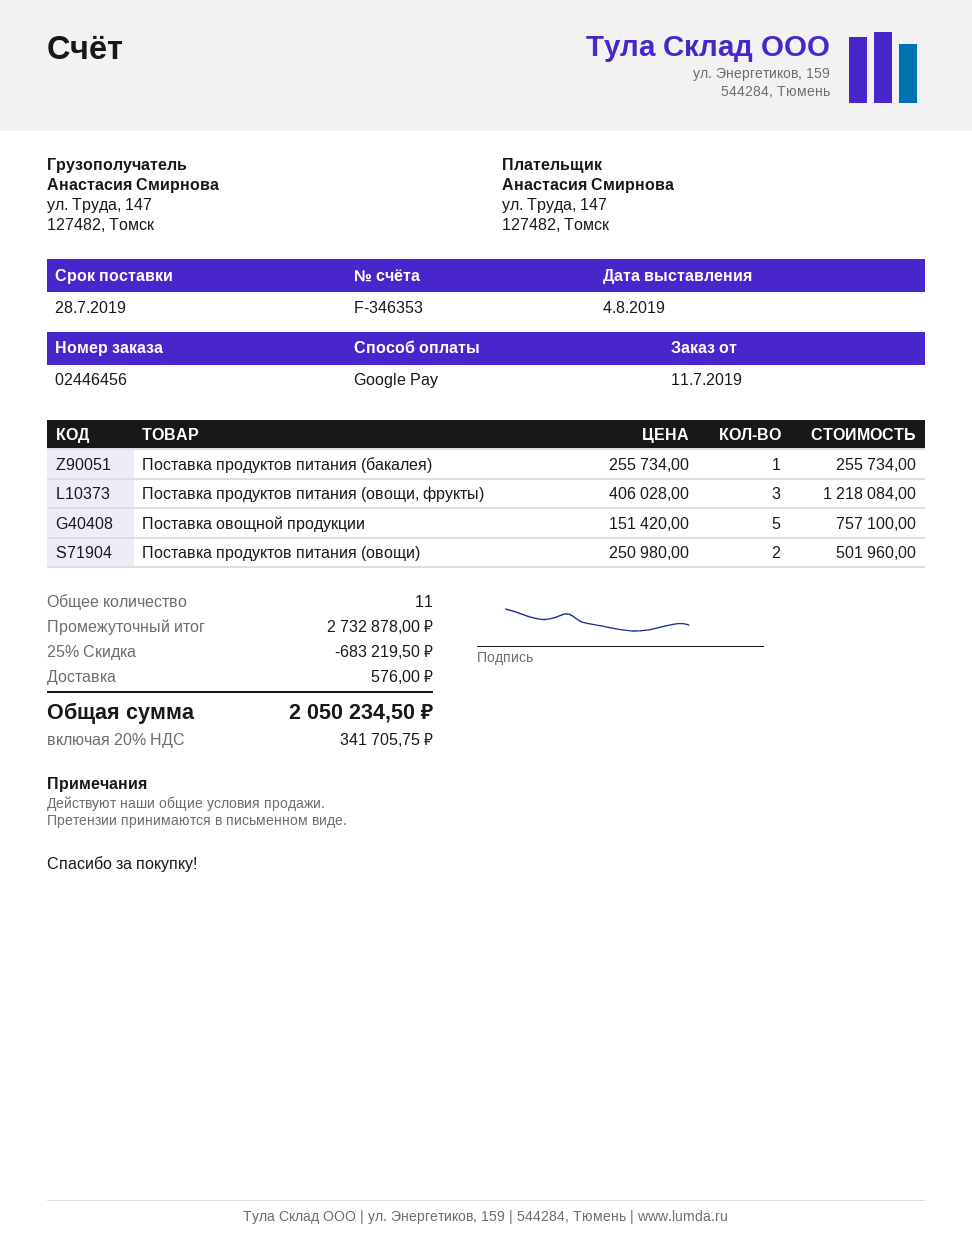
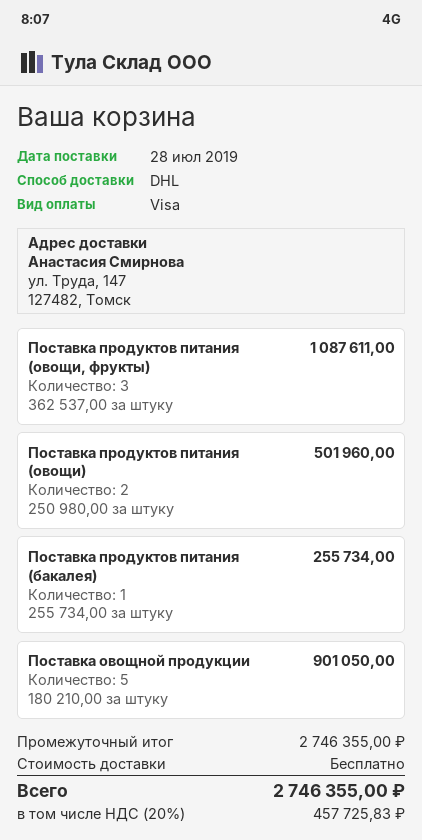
payment method: Google Pay -> Visa
Поставка продуктов питания (овощи, фрукты): 3 x 406028.00 = 1218084.00 -> 3 x 362537.00 = 1087611.00
Поставка овощной продукции: 5 x 151420.00 = 757100.00 -> 5 x 180210.00 = 901050.00
subtotal: 2732878.00 -> 2746355.00
discount: 25% = 683219.50 -> none
shipping: 576.00 -> 0.00
tax: 20% = 341705.75 -> 20% = 457725.83
total: 2050234.50 -> 2746355.00

